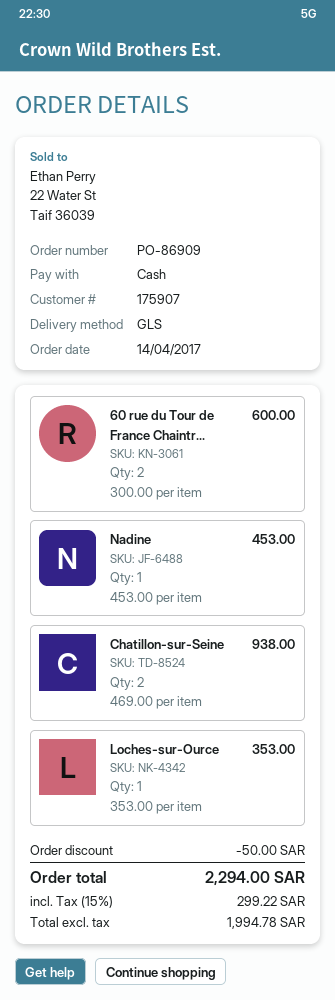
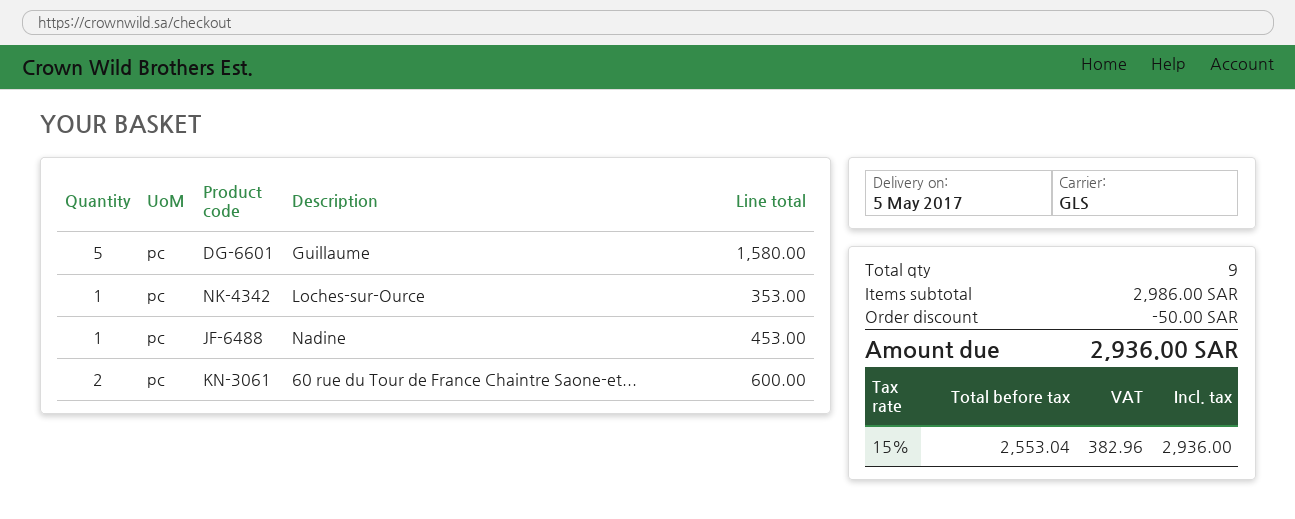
Chatillon-sur-Seine: 2 for 938.00 -> none
Guillaume: none -> 5 for 1580.00
net: 1994.78 -> 2553.04
tax: 15% = 299.22 -> 15% = 382.96
total: 2294.00 -> 2936.00

